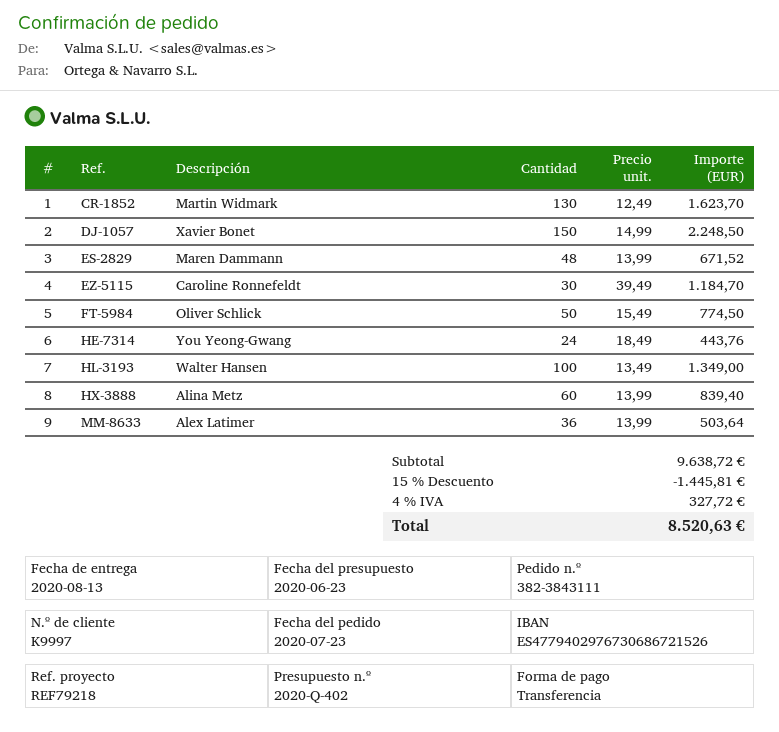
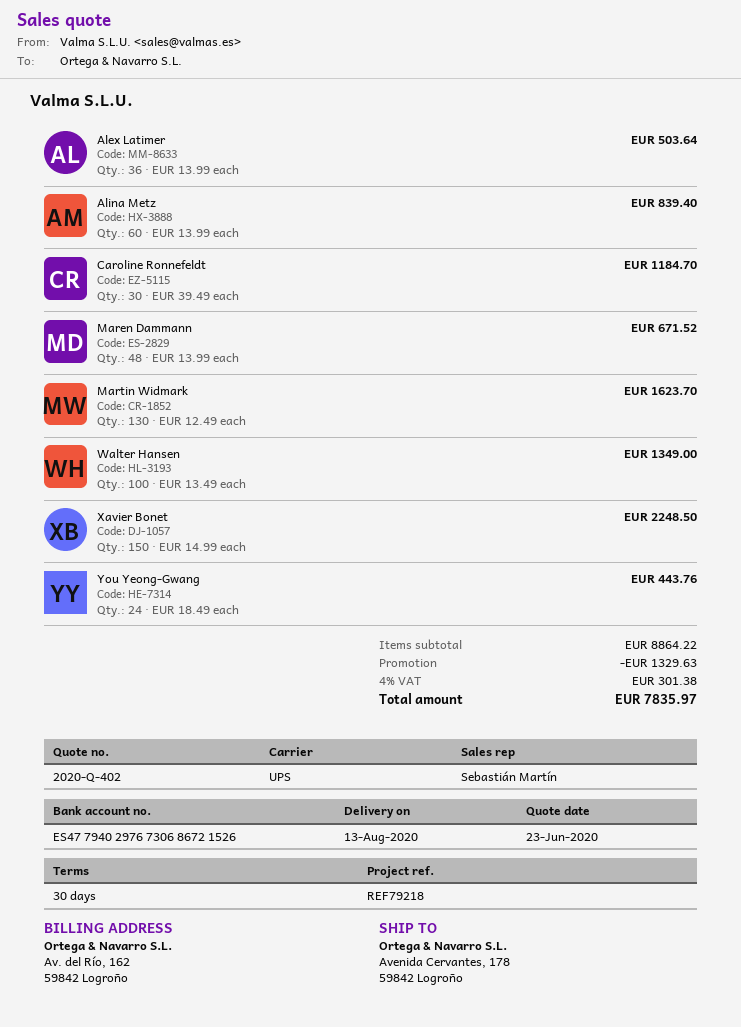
Oliver Schlick: 50 x 15.49 = 774.50 -> none
subtotal: 9638.72 -> 8864.22
discount: 1445.81 -> 1329.63
tax: 4% = 327.72 -> 4% = 301.38
total: 8520.63 -> 7835.97

